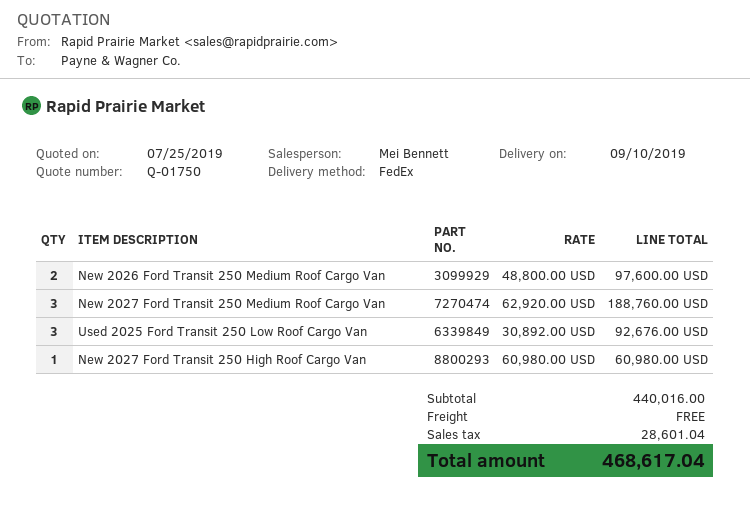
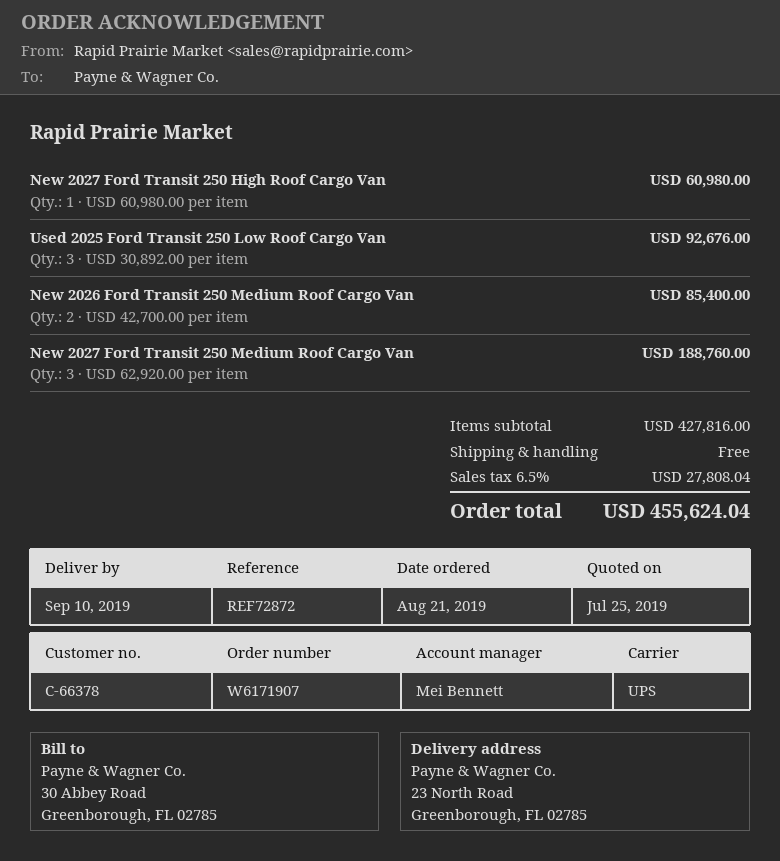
shipping method: FedEx -> UPS
New 2026 Ford Transit 250 Medium Roof Cargo Van: 2 x 48800.00 = 97600.00 -> 2 x 42700.00 = 85400.00
subtotal: 440016.00 -> 427816.00
tax: 28601.04 -> 27808.04
total: 468617.04 -> 455624.04

